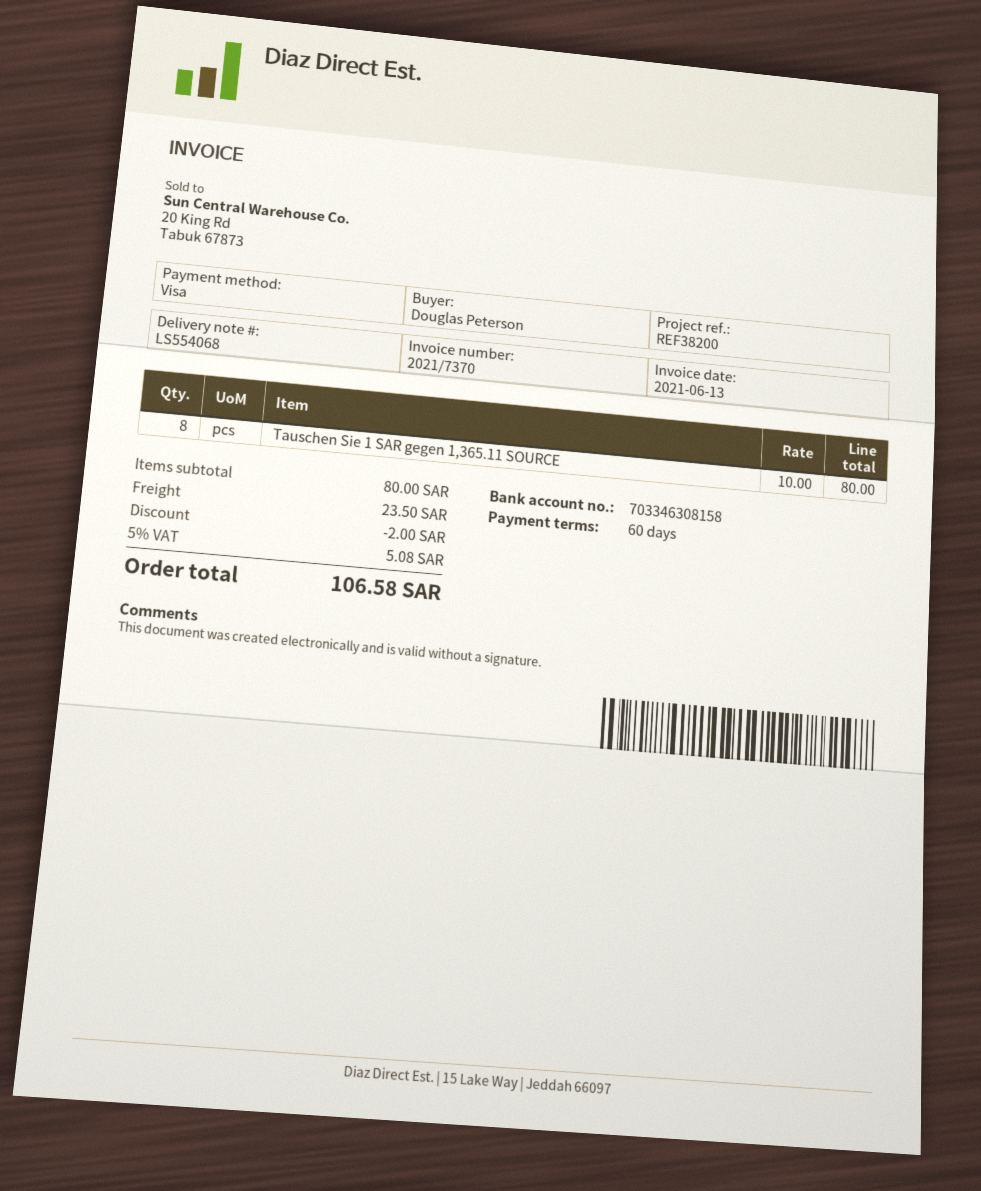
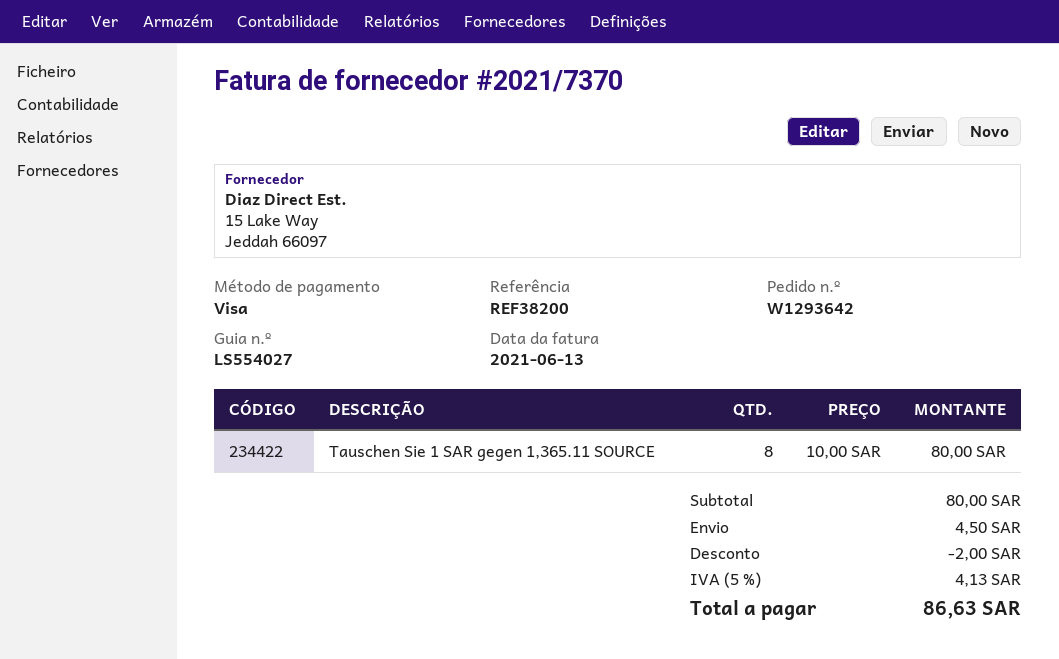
delivery note number: LS554068 -> LS554027
shipping: 23.50 -> 4.50
tax: 5% = 5.08 -> 5% = 4.13
total: 106.58 -> 86.63

